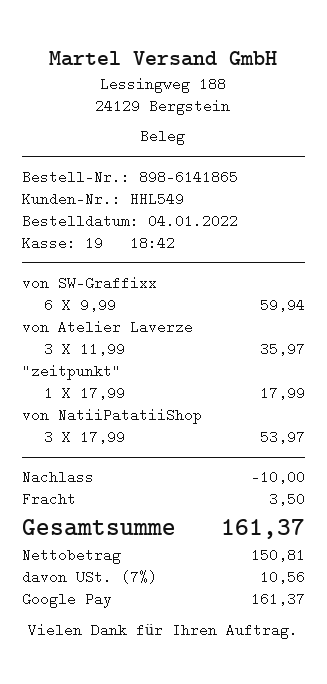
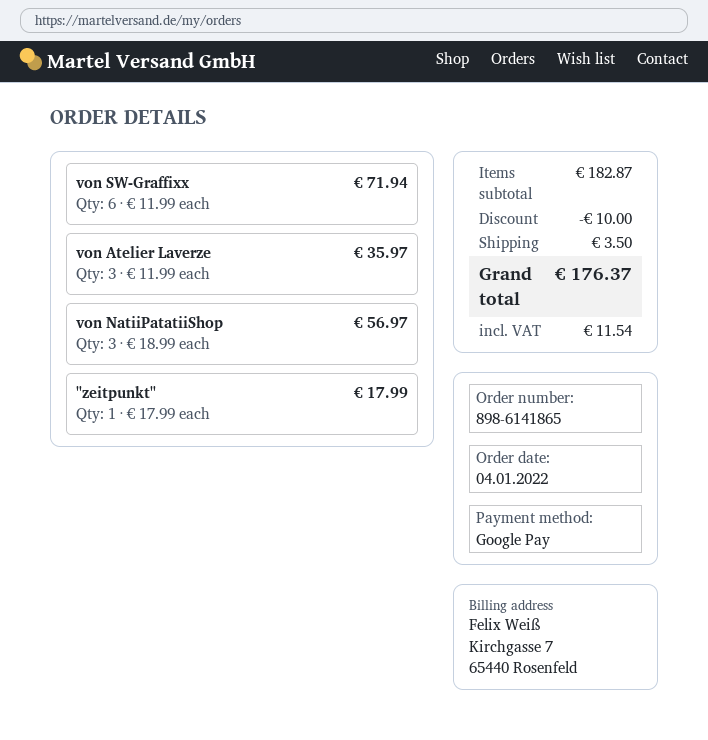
von SW-Graffixx: 6 x 9.99 = 59.94 -> 6 x 11.99 = 71.94
von NatiiPatatiiShop: 3 x 17.99 = 53.97 -> 3 x 18.99 = 56.97
tax: 10.56 -> 11.54
total: 161.37 -> 176.37

